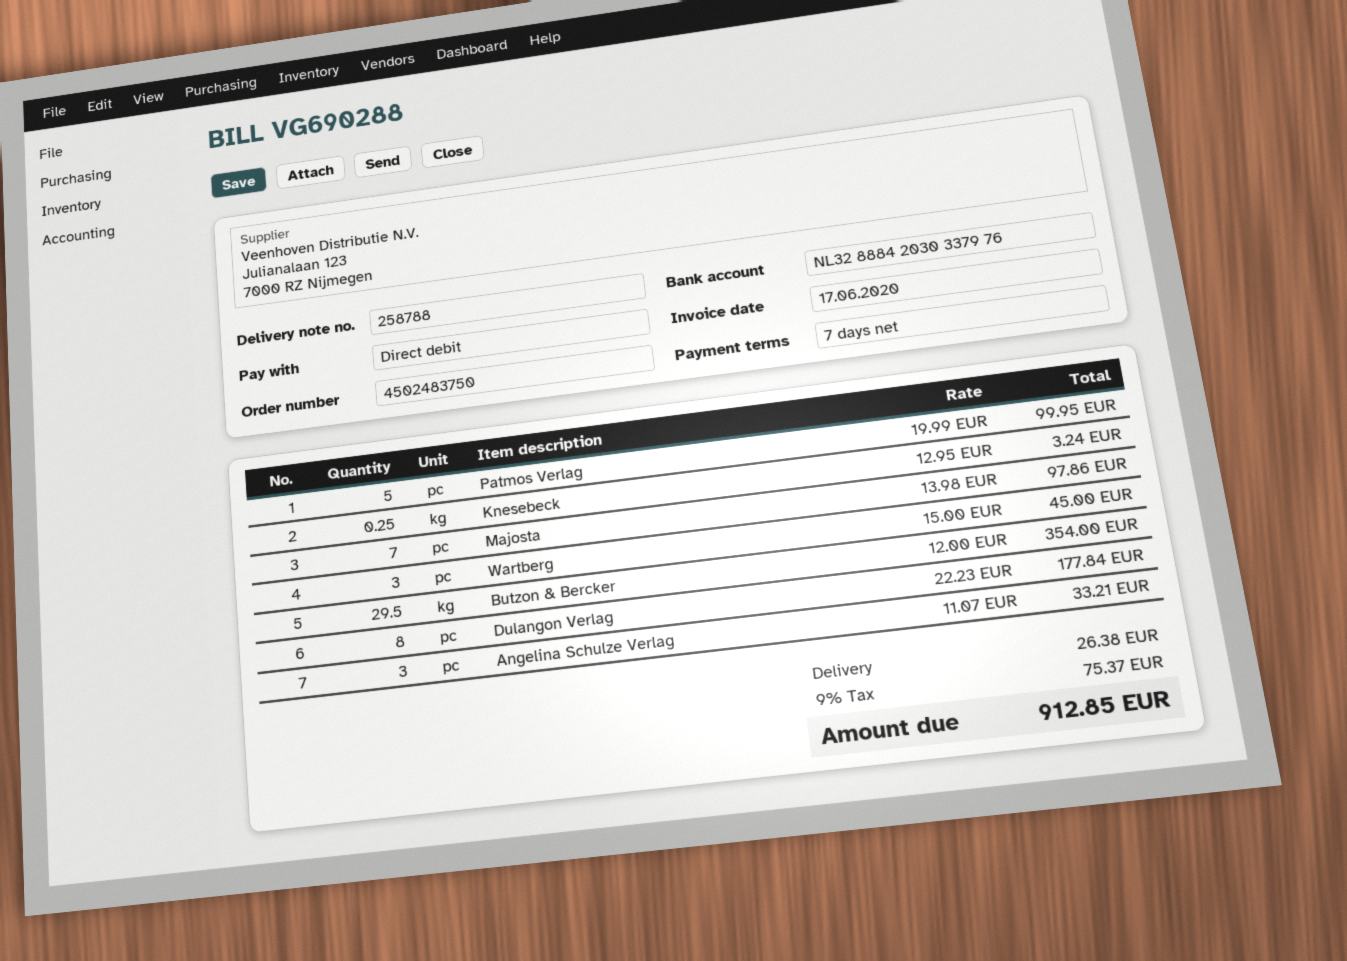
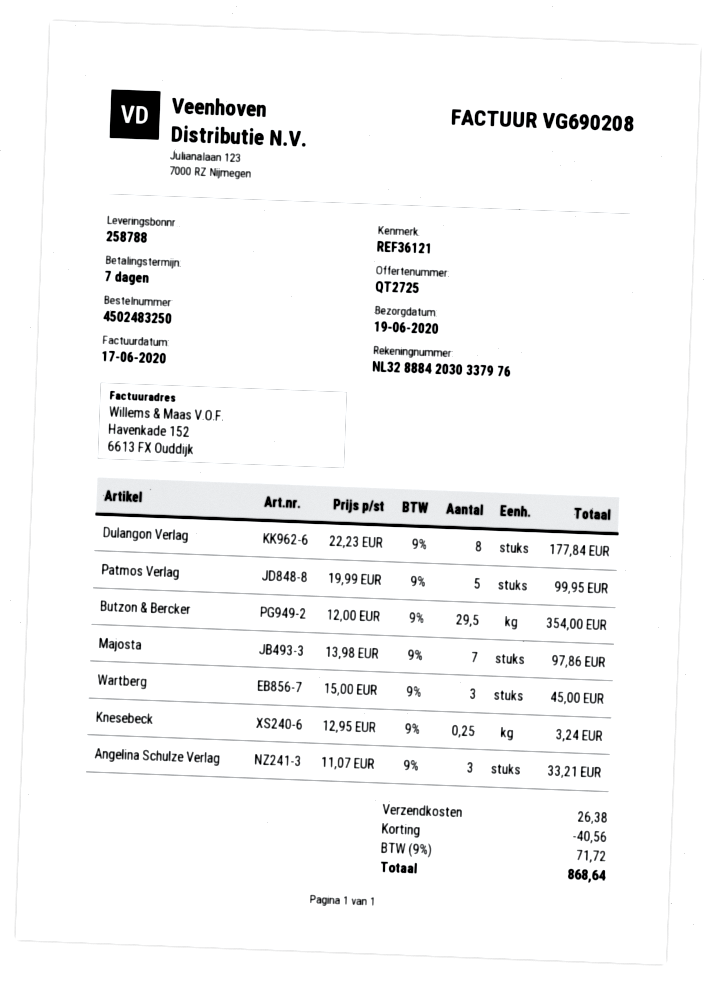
order number: 4502483750 -> 4502483250
invoice number: VG690288 -> VG690208
discount: none -> 40.56
tax: 9% = 75.37 -> 9% = 71.72
total: 912.85 -> 868.64

